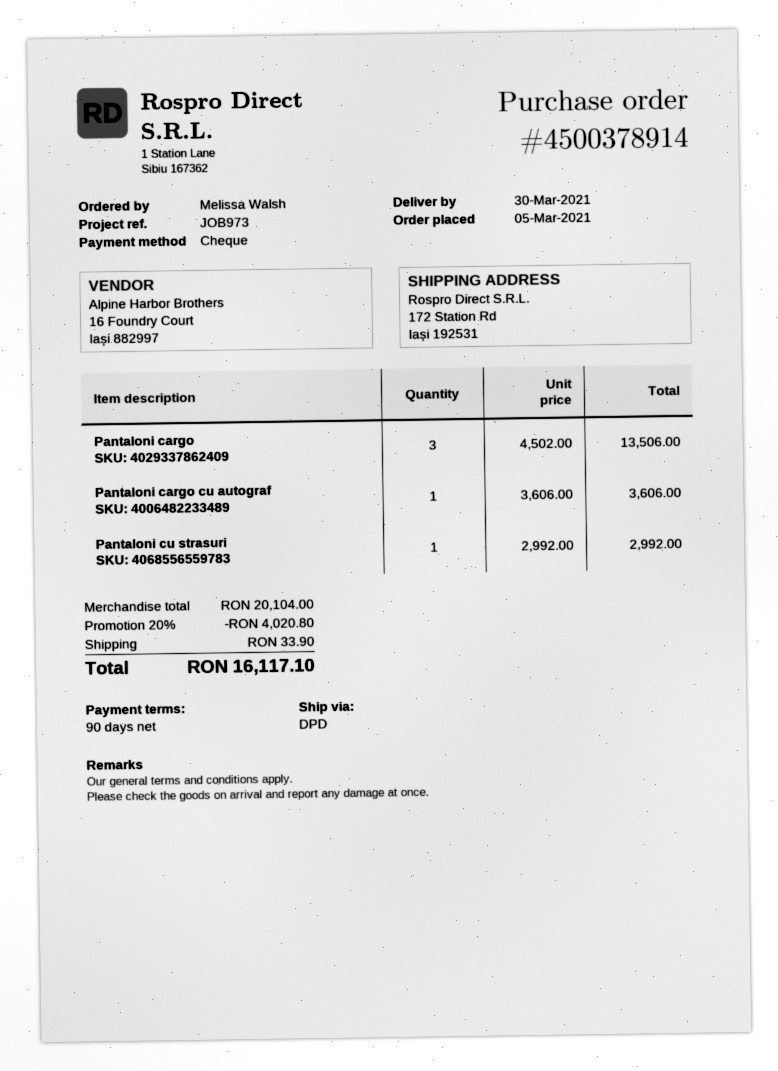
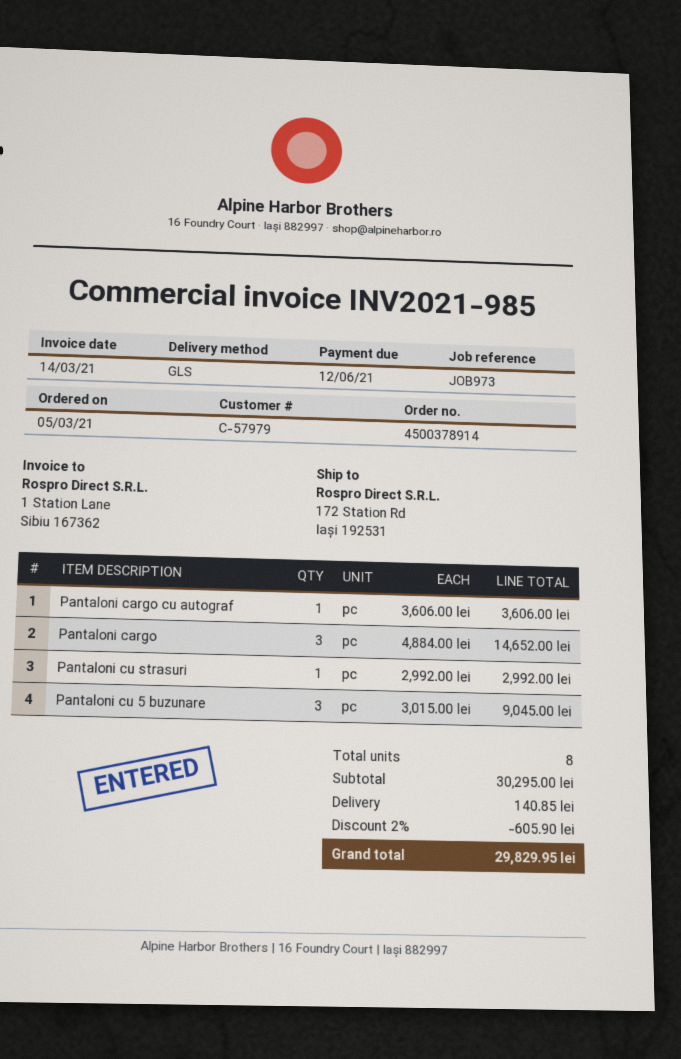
shipping method: DPD -> GLS
Pantaloni cargo: 3 x 4502.00 = 13506.00 -> 3 x 4884.00 = 14652.00
Pantaloni cu 5 buzunare: none -> 3 x 3015.00 = 9045.00
subtotal: 20104.00 -> 30295.00
discount: 20% = 4020.80 -> 2% = 605.90
shipping: 33.90 -> 140.85
total: 16117.10 -> 29829.95

